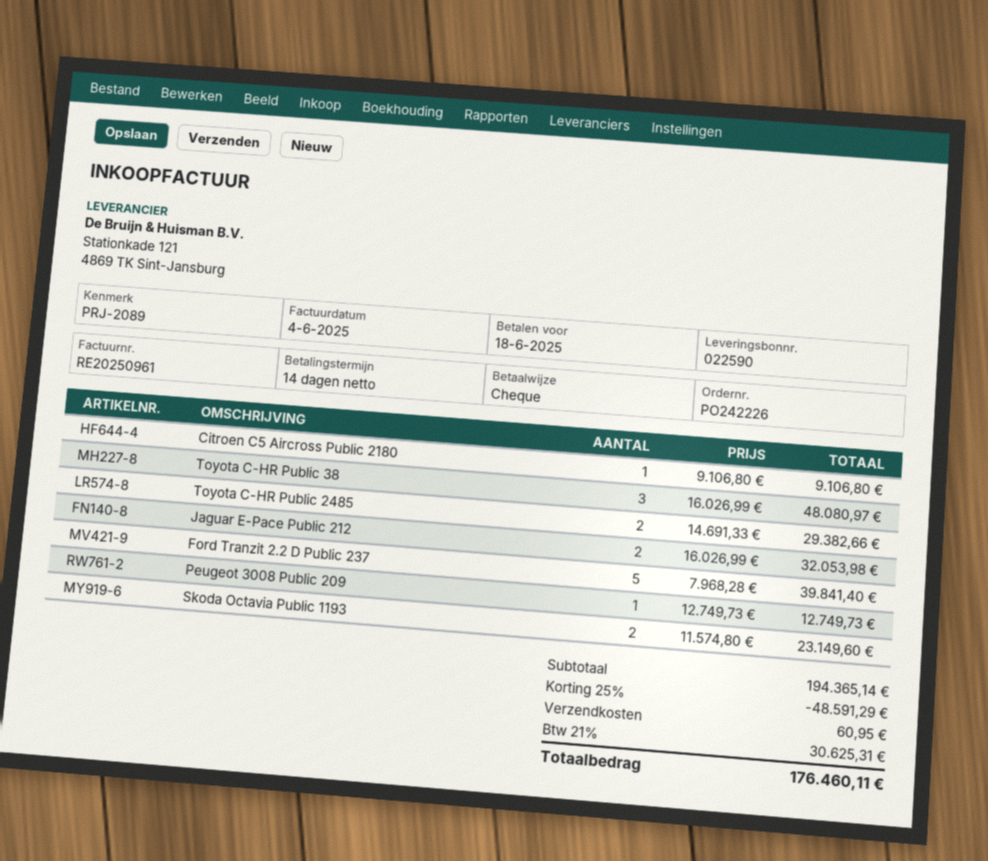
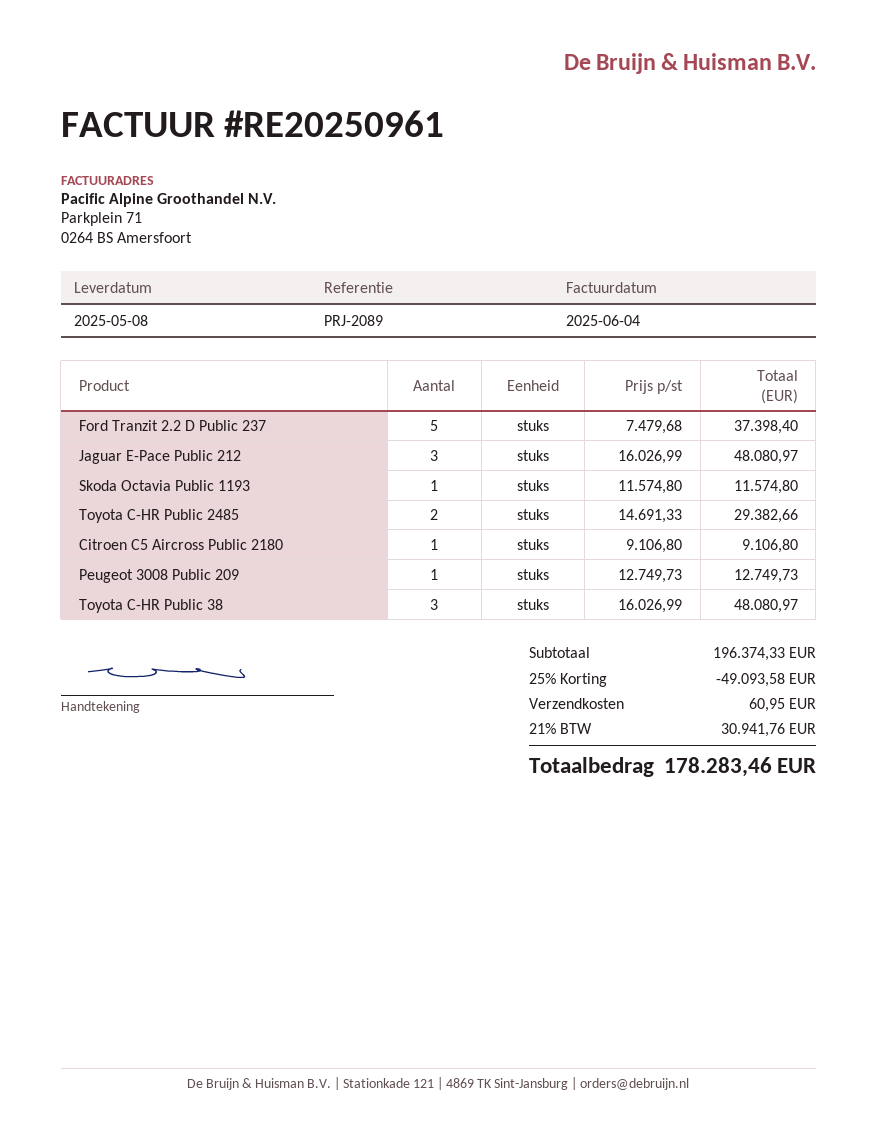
Jaguar E-Pace Public 212: 2 x 16026.99 = 32053.98 -> 3 x 16026.99 = 48080.97
Ford Tranzit 2.2 D Public 237: 5 x 7968.28 = 39841.40 -> 5 x 7479.68 = 37398.40
Skoda Octavia Public 1193: 2 x 11574.80 = 23149.60 -> 1 x 11574.80 = 11574.80
subtotal: 194365.14 -> 196374.33
discount: 25% = 48591.29 -> 25% = 49093.58
tax: 21% = 30625.31 -> 21% = 30941.76
total: 176460.11 -> 178283.46

